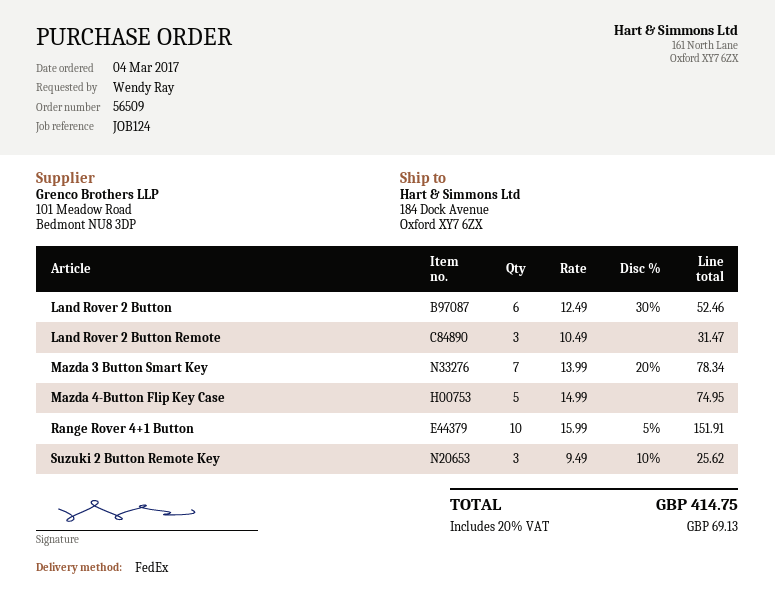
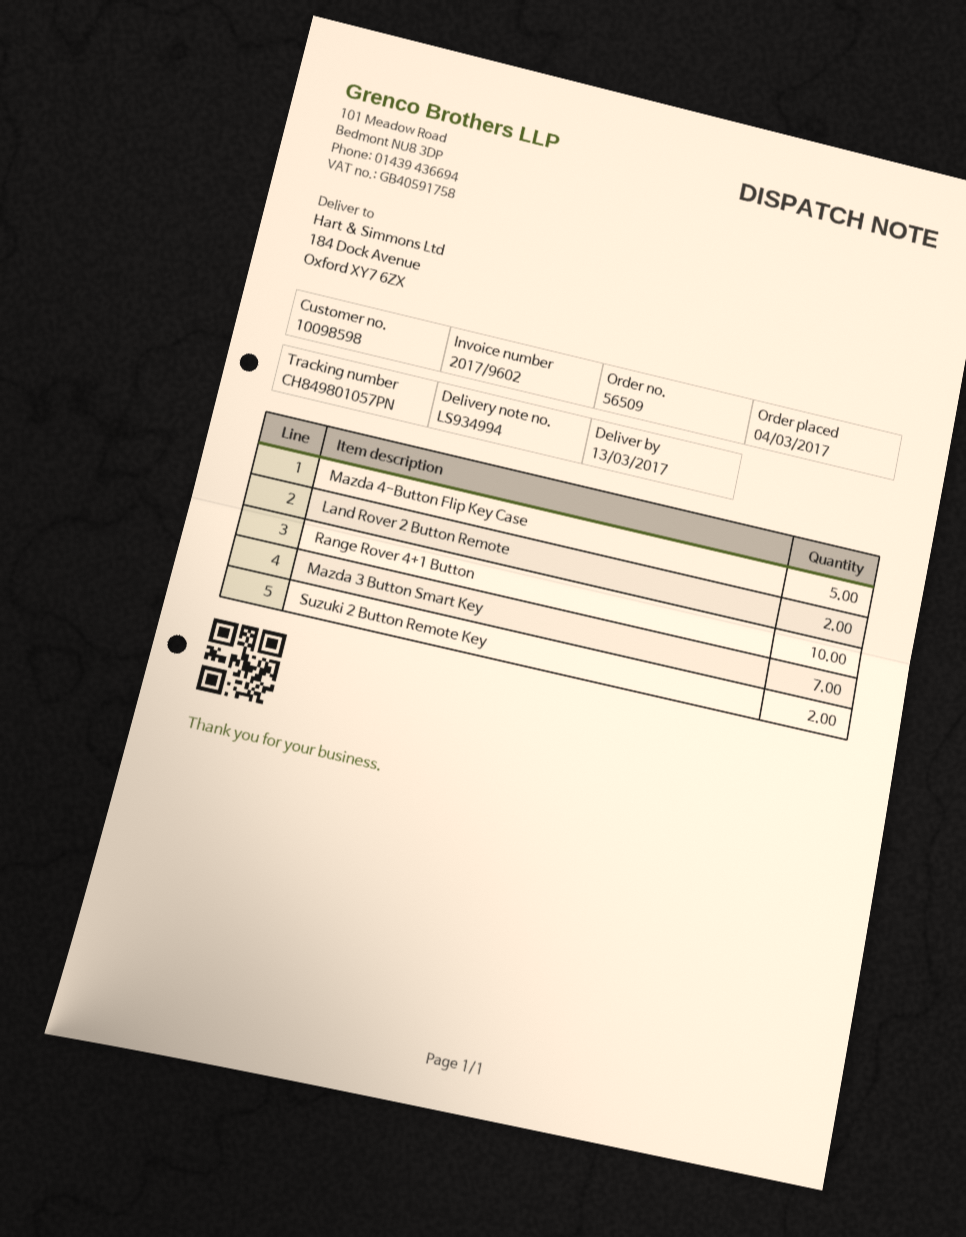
Land Rover 2 Button: 6 -> none
Land Rover 2 Button Remote: 3 -> 2
Suzuki 2 Button Remote Key: 3 -> 2

